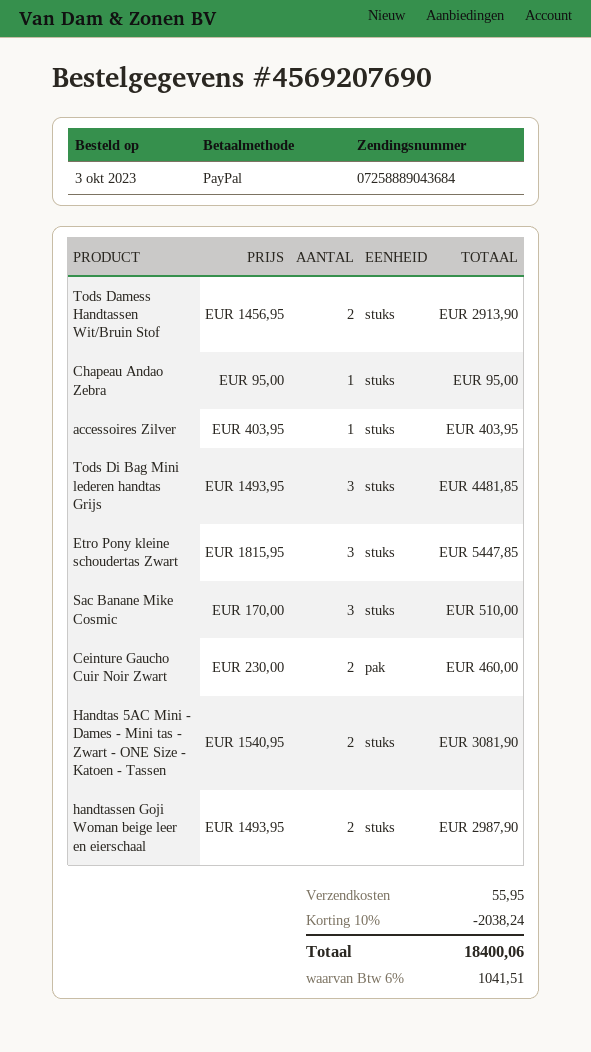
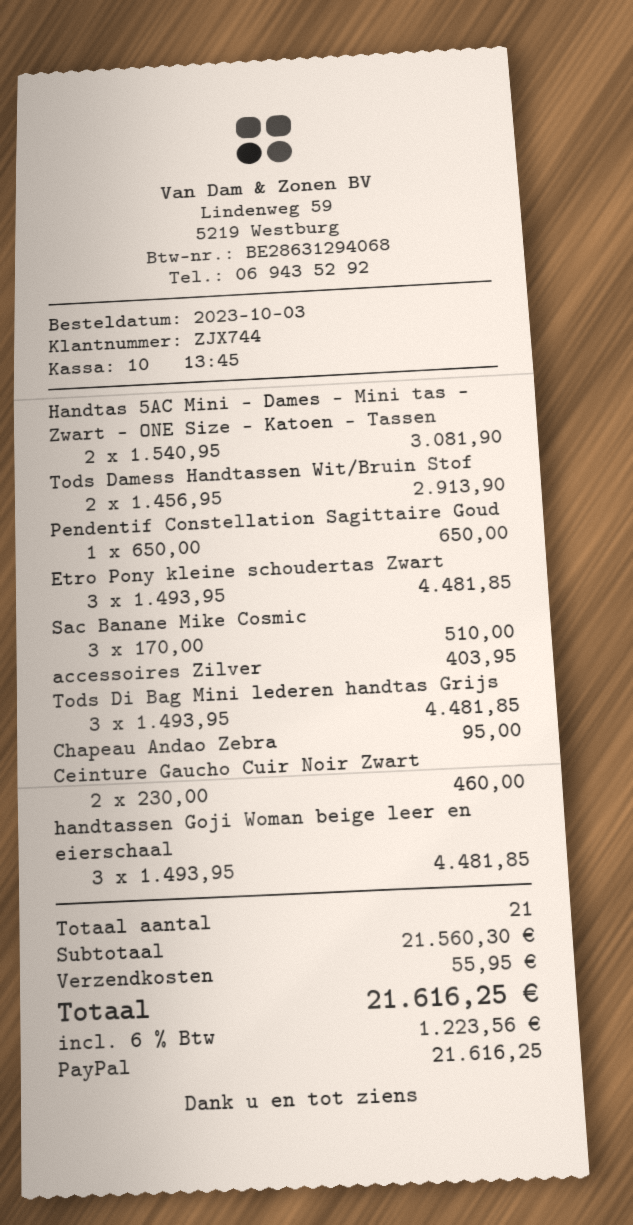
Etro Pony kleine schoudertas Zwart: 3 x 1815.95 = 5447.85 -> 3 x 1493.95 = 4481.85
handtassen Goji Woman beige leer en eierschaal: 2 x 1493.95 = 2987.90 -> 3 x 1493.95 = 4481.85
Pendentif Constellation Sagittaire Goud: none -> 1 x 650.00 = 650.00
discount: 10% = 2038.24 -> none
tax: 6% = 1041.51 -> 6% = 1223.56
total: 18400.06 -> 21616.25

